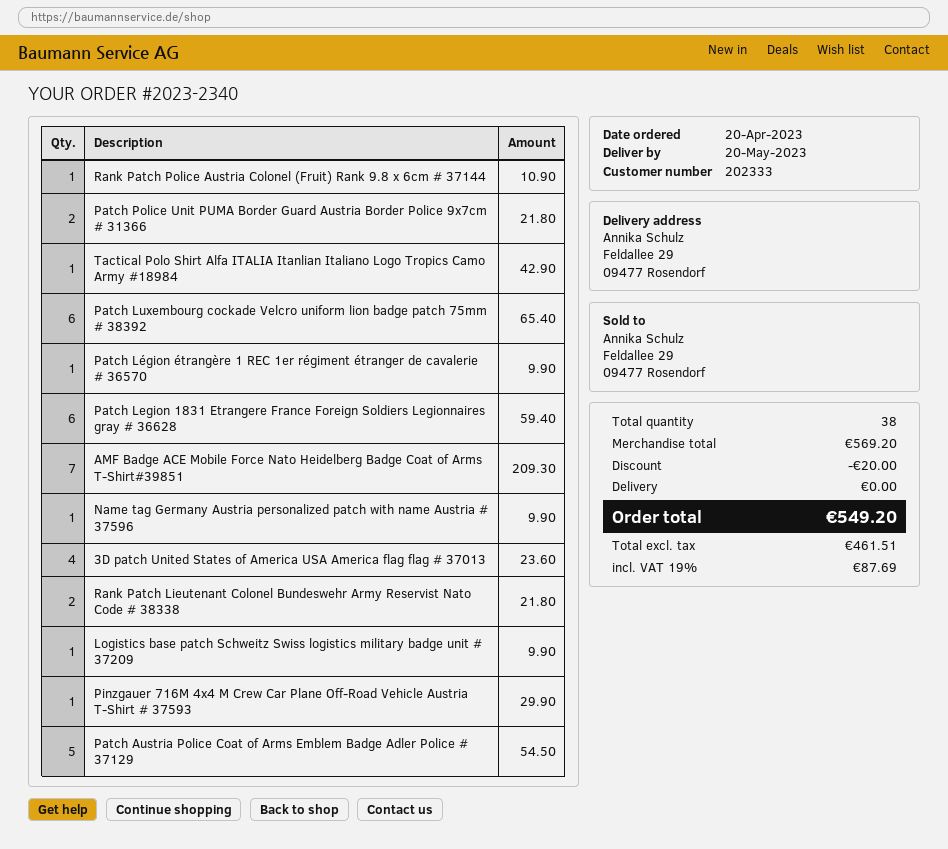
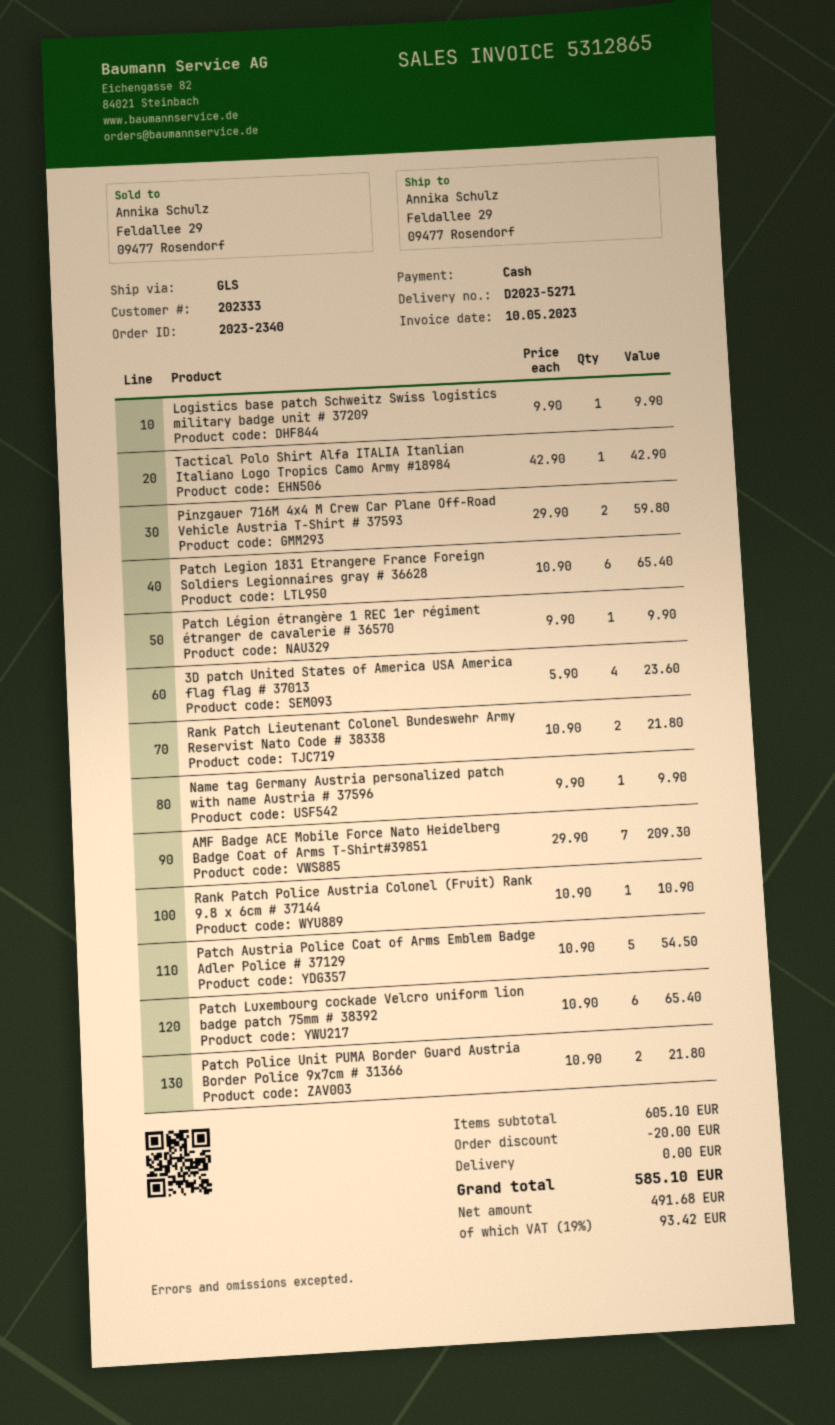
Patch Legion 1831 Etrangere France Foreign Soldiers Legionnaires gray # 36628: 6 for 59.40 -> 6 for 65.40
Pinzgauer 716M 4x4 M Crew Car Plane Off-Road Vehicle Austria T-Shirt # 37593: 1 for 29.90 -> 2 for 59.80
subtotal: 569.20 -> 605.10
net: 461.51 -> 491.68
tax: 19% = 87.69 -> 19% = 93.42
total: 549.20 -> 585.10

